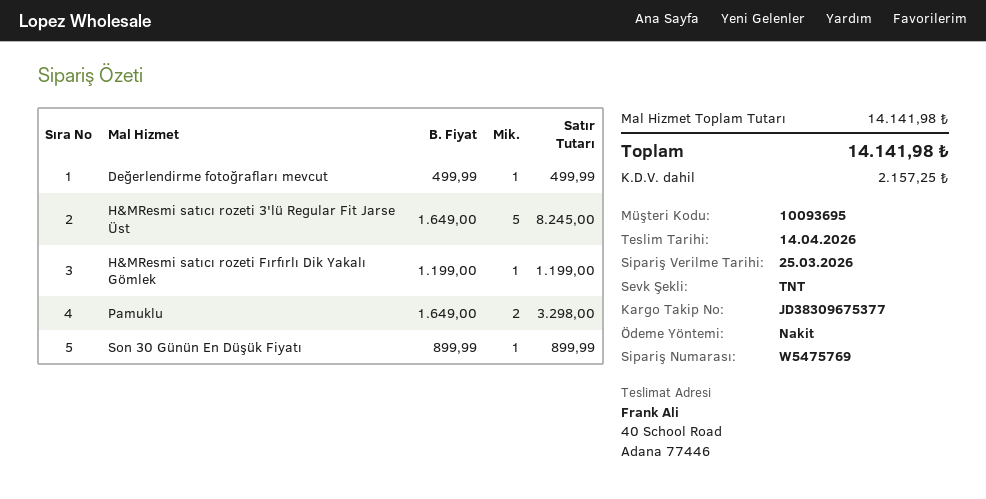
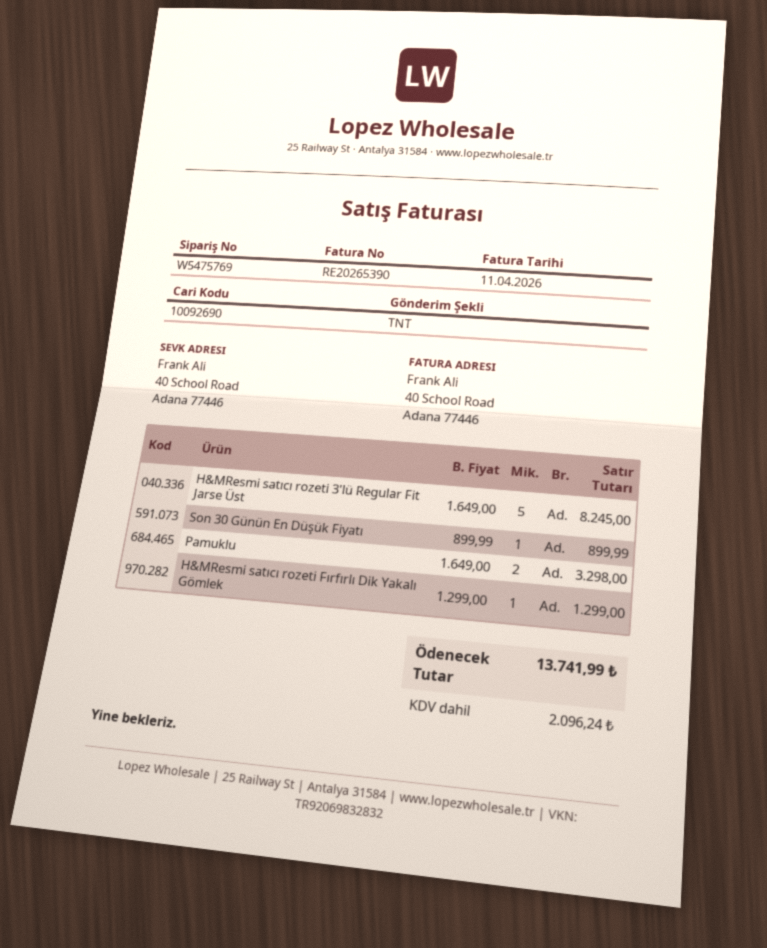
customer number: 10093695 -> 10092690
Değerlendirme fotoğrafları mevcut: 1 x 499.99 = 499.99 -> none
H&MResmi satıcı rozeti Fırfırlı Dik Yakalı Gömlek: 1 x 1199.00 = 1199.00 -> 1 x 1299.00 = 1299.00
tax: 2157.25 -> 2096.24
total: 14141.98 -> 13741.99

